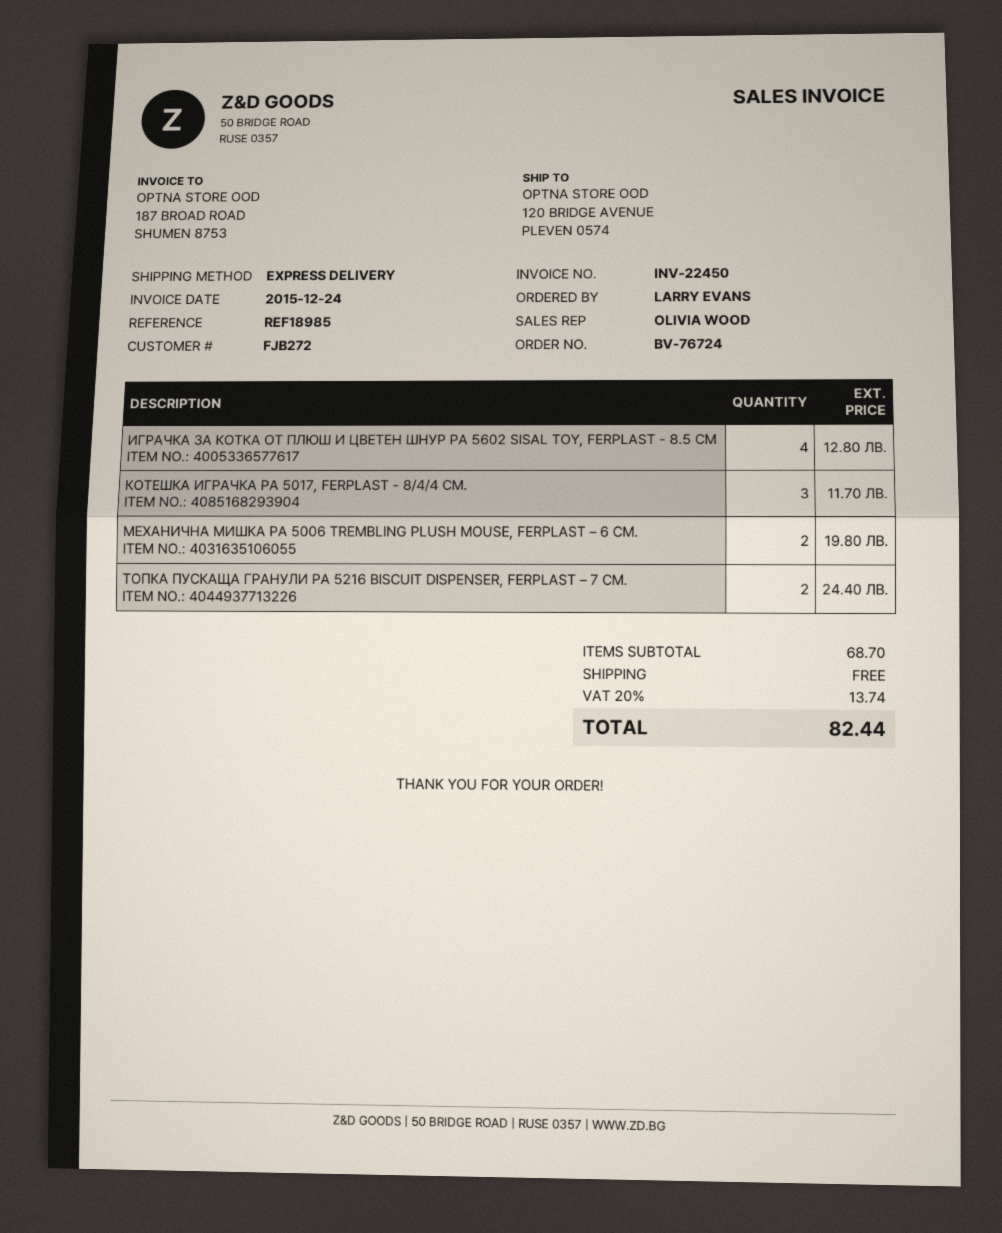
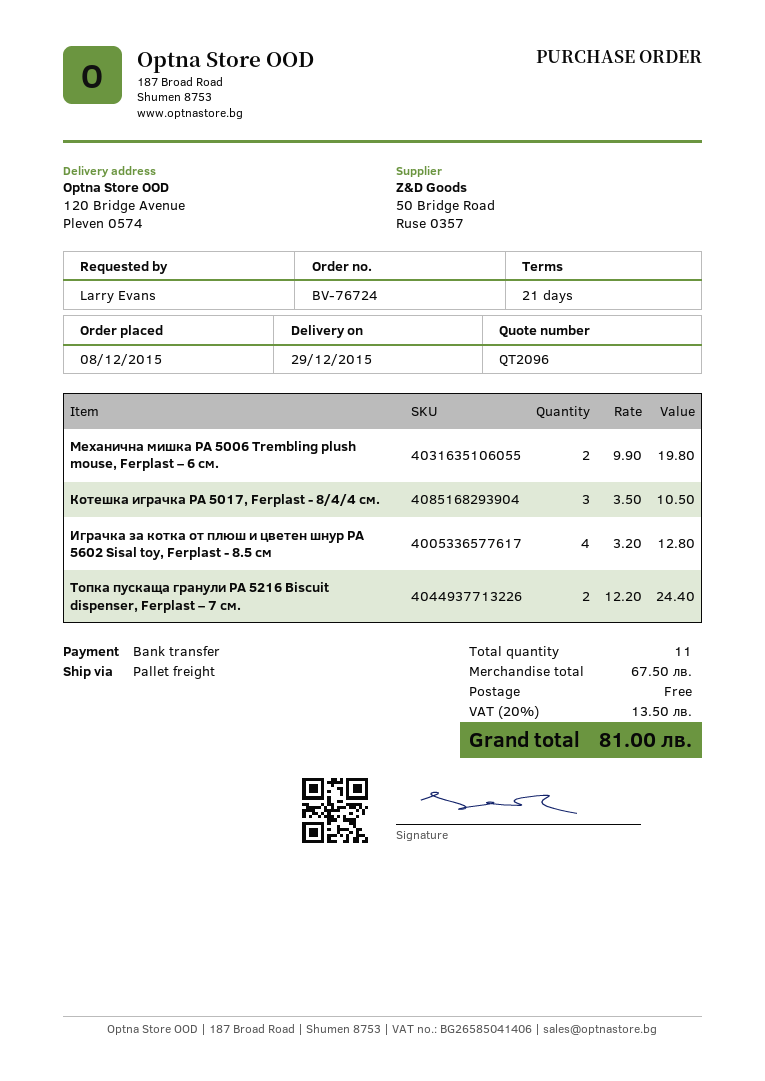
shipping method: express -> pallet freight
КОТЕШКА ИГРАЧКА PА 5017, FERPLAST - 8/4/4 СМ.: 3 for 11.70 -> 3 for 10.50
subtotal: 68.70 -> 67.50
tax: 20% = 13.74 -> 20% = 13.50
total: 82.44 -> 81.00

